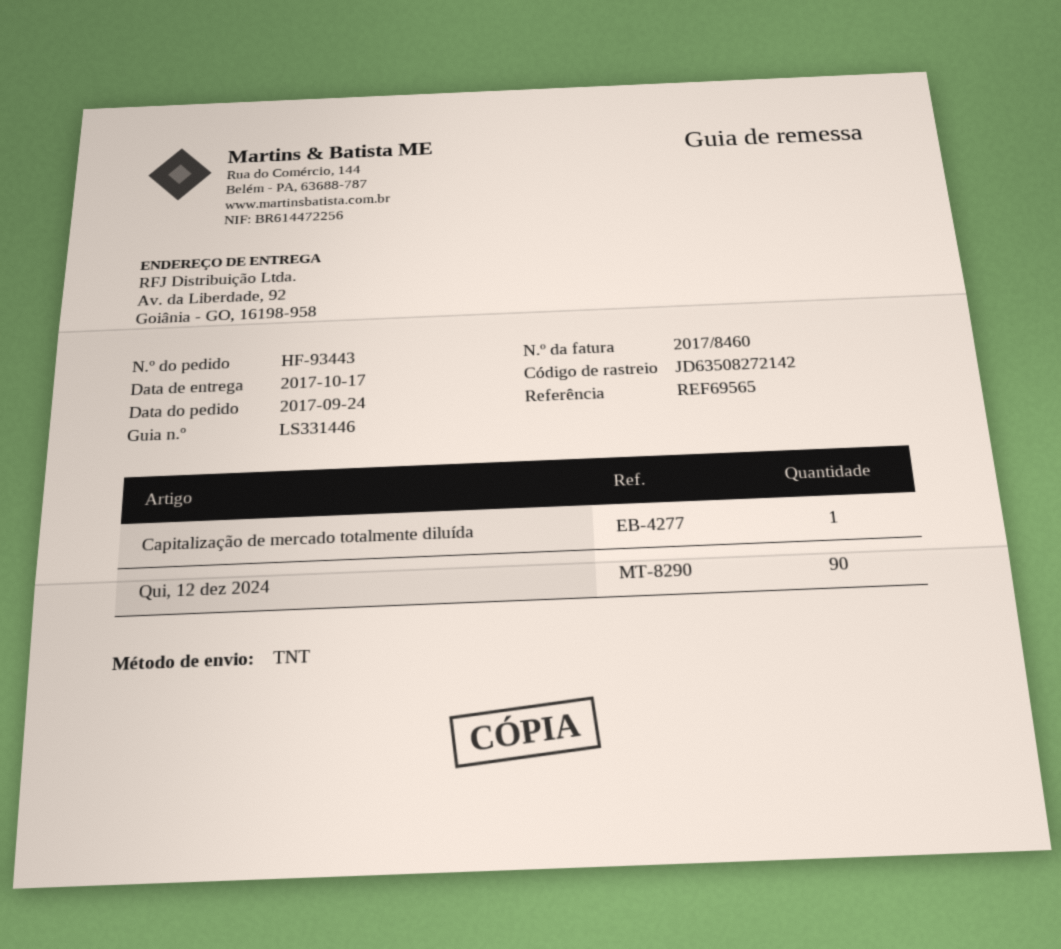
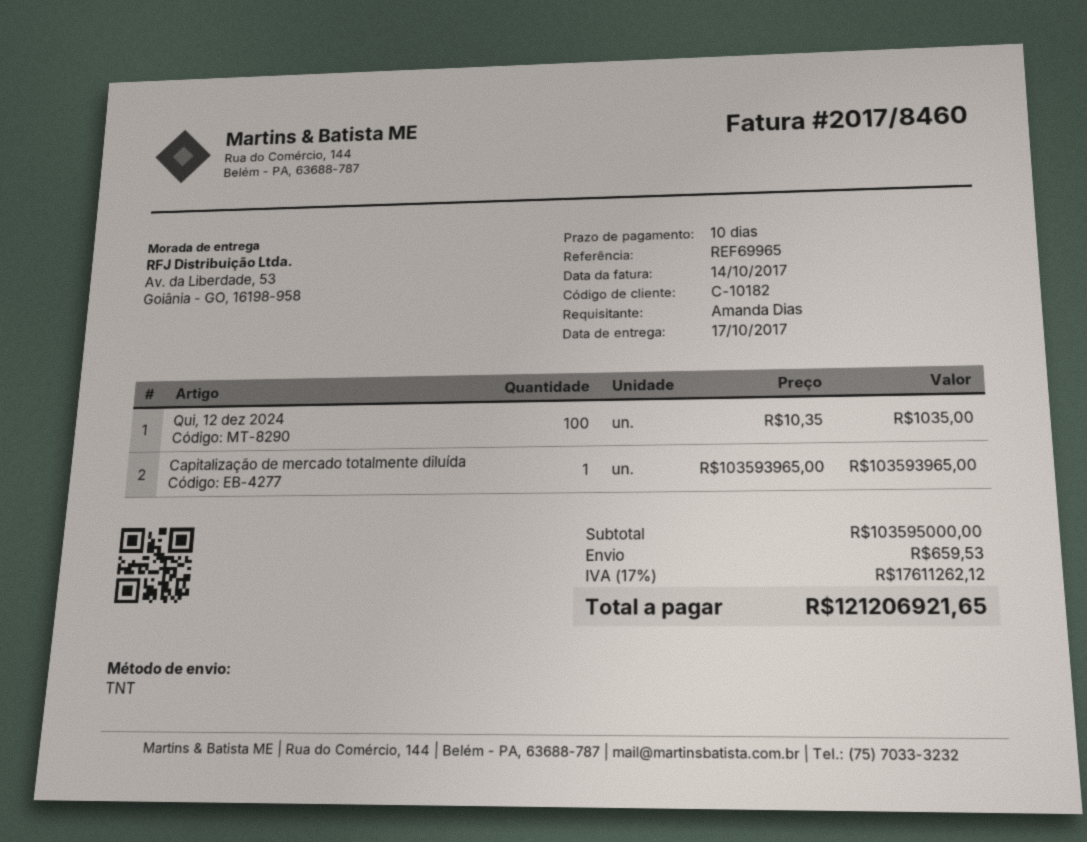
reference: REF69565 -> REF69965
ship to: Av. da Liberdade, 92, Goiânia - GO, 16198-958 -> Av. da Liberdade, 53, Goiânia - GO, 16198-958
Qui, 12 dez 2024: 90 -> 100

